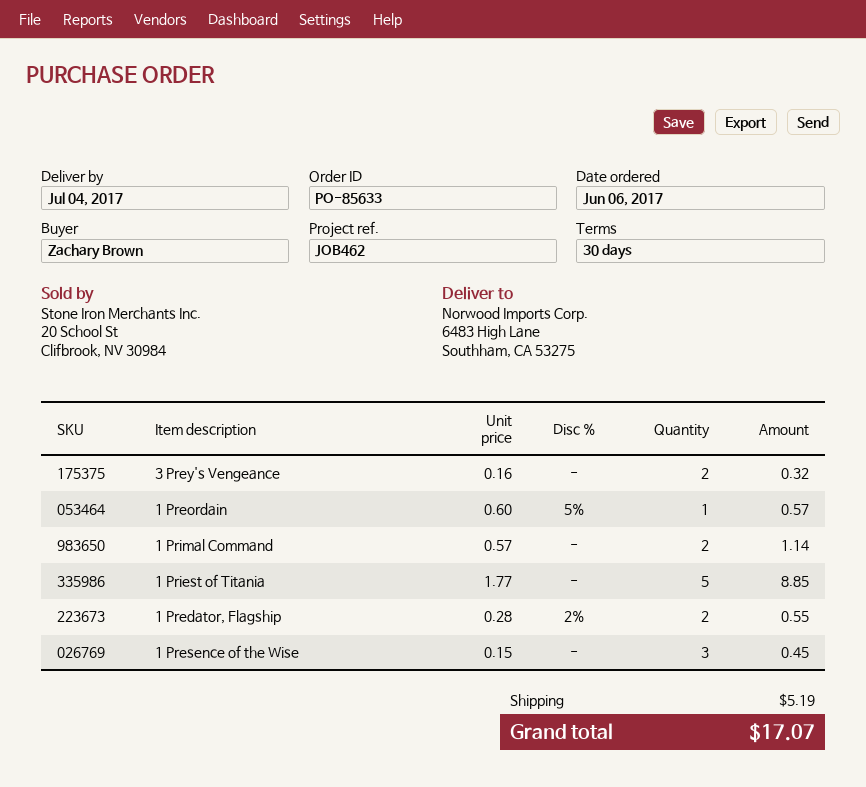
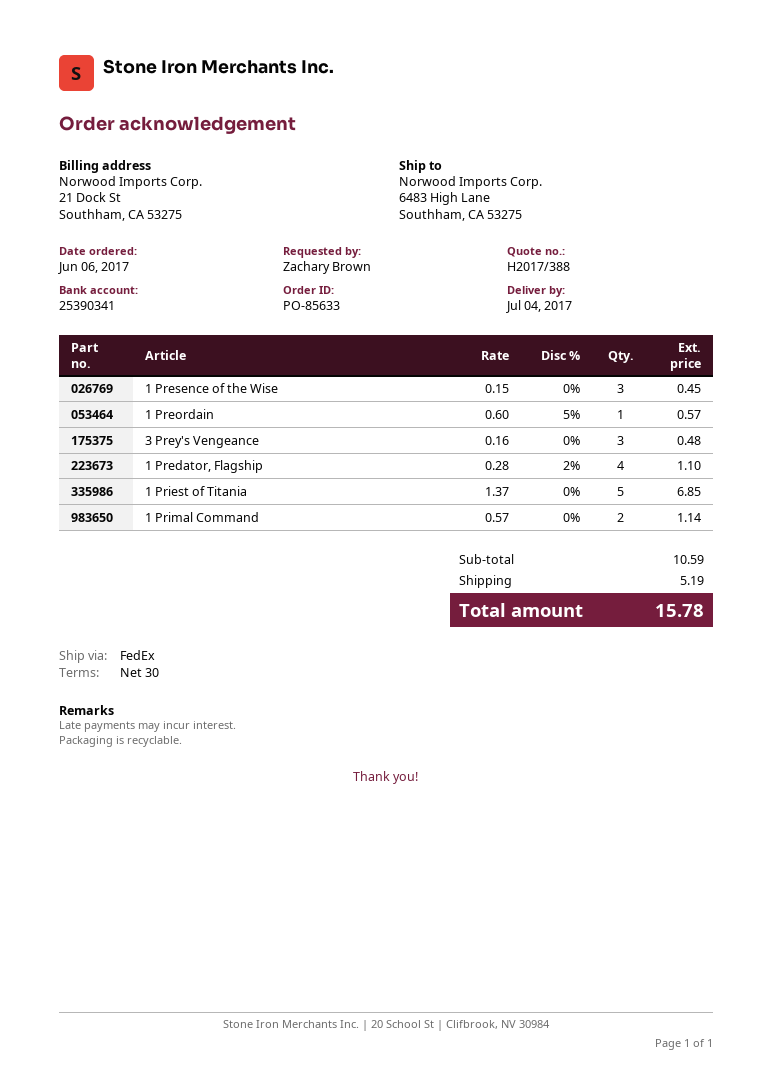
3 Prey's Vengeance: 2 x 0.16 = 0.32 -> 3 x 0.16 = 0.48
1 Priest of Titania: 5 x 1.77 = 8.85 -> 5 x 1.37 = 6.85
1 Predator, Flagship: 2 x 0.28 - 2% = 0.55 -> 4 x 0.28 - 2% = 1.10
total: 17.07 -> 15.78

